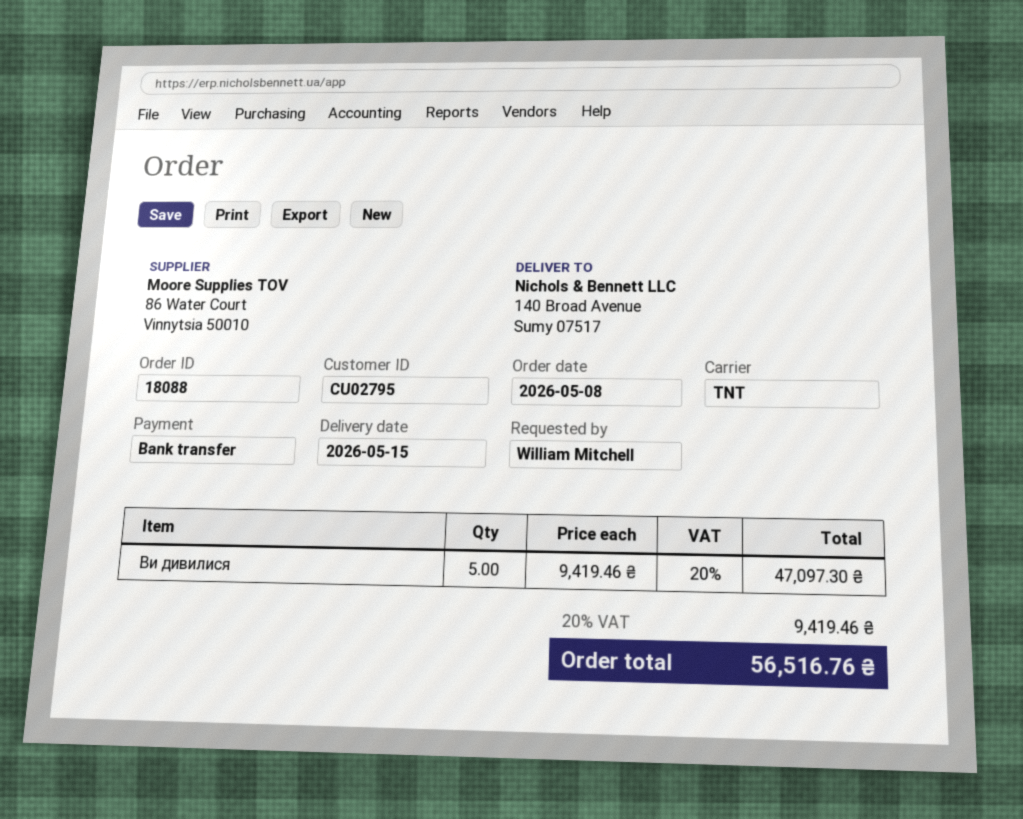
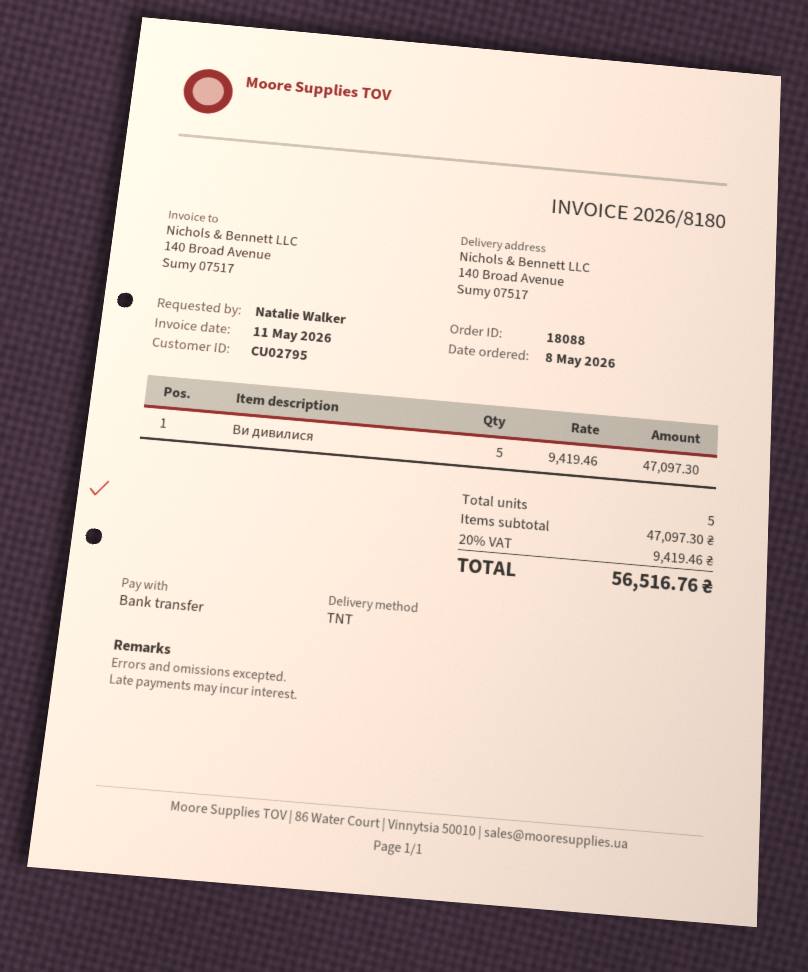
ordered by: William Mitchell -> Natalie Walker

